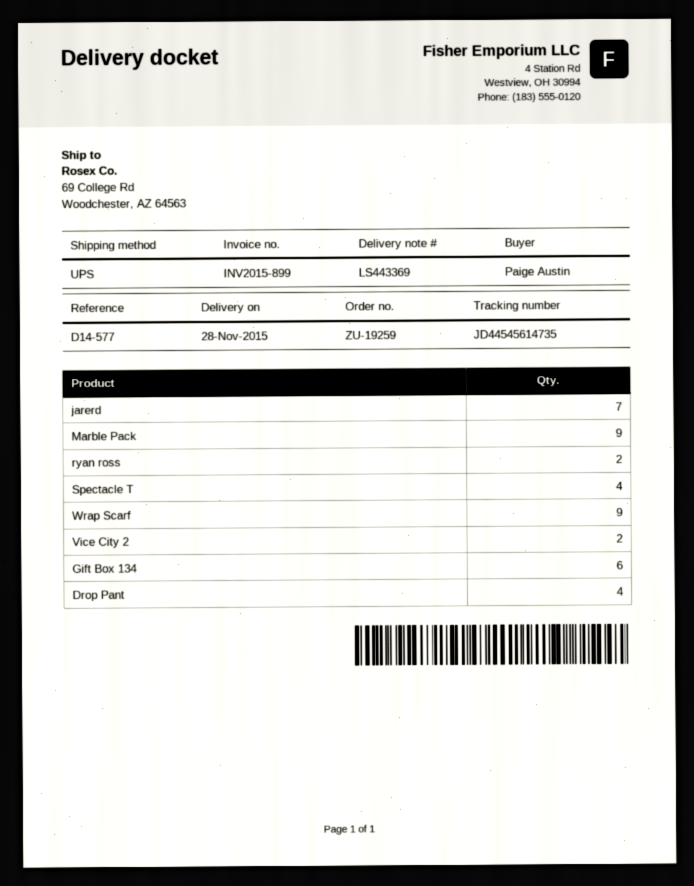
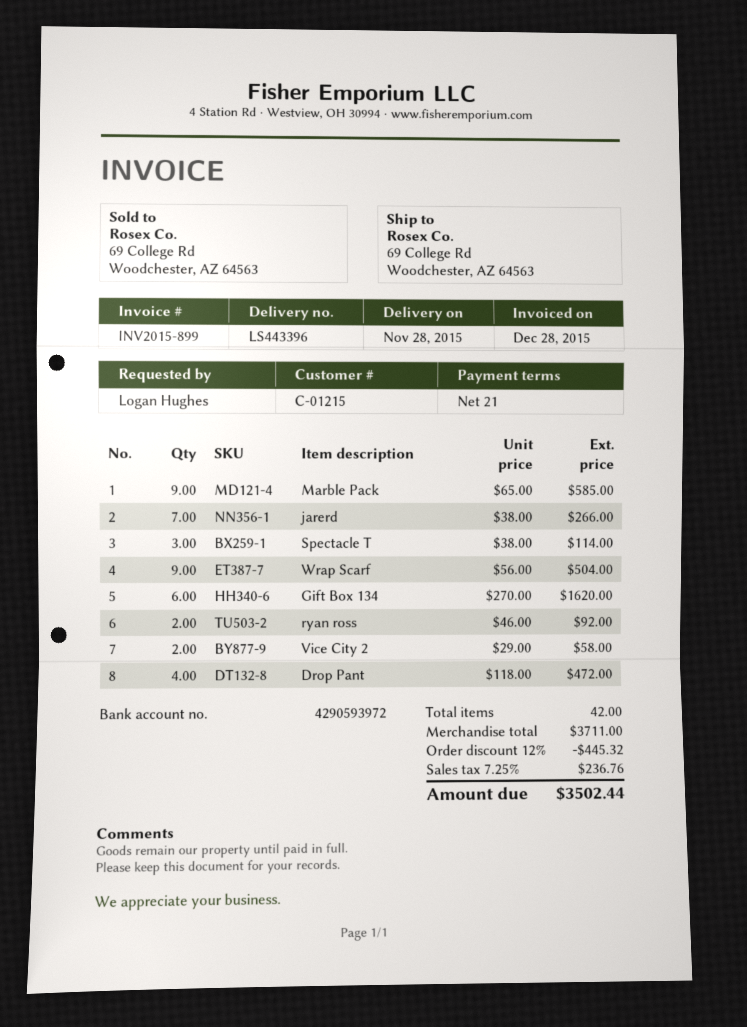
delivery note number: LS443369 -> LS443396
ordered by: Paige Austin -> Logan Hughes
Spectacle T: 4 -> 3

